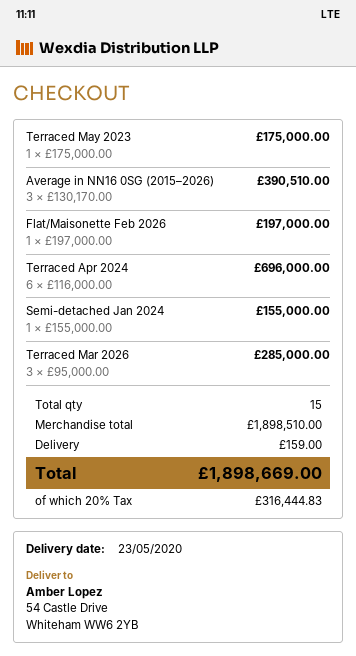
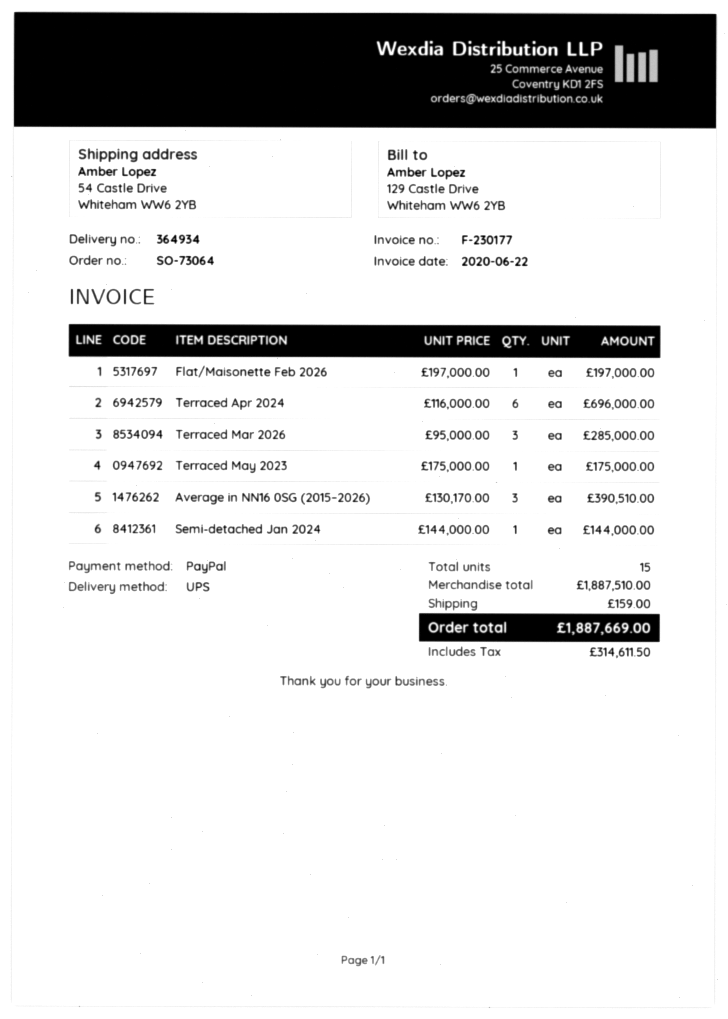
Semi-detached Jan 2024: 1 x 155000.00 = 155000.00 -> 1 x 144000.00 = 144000.00
subtotal: 1898510.00 -> 1887510.00
tax: 316444.83 -> 314611.50
total: 1898669.00 -> 1887669.00

